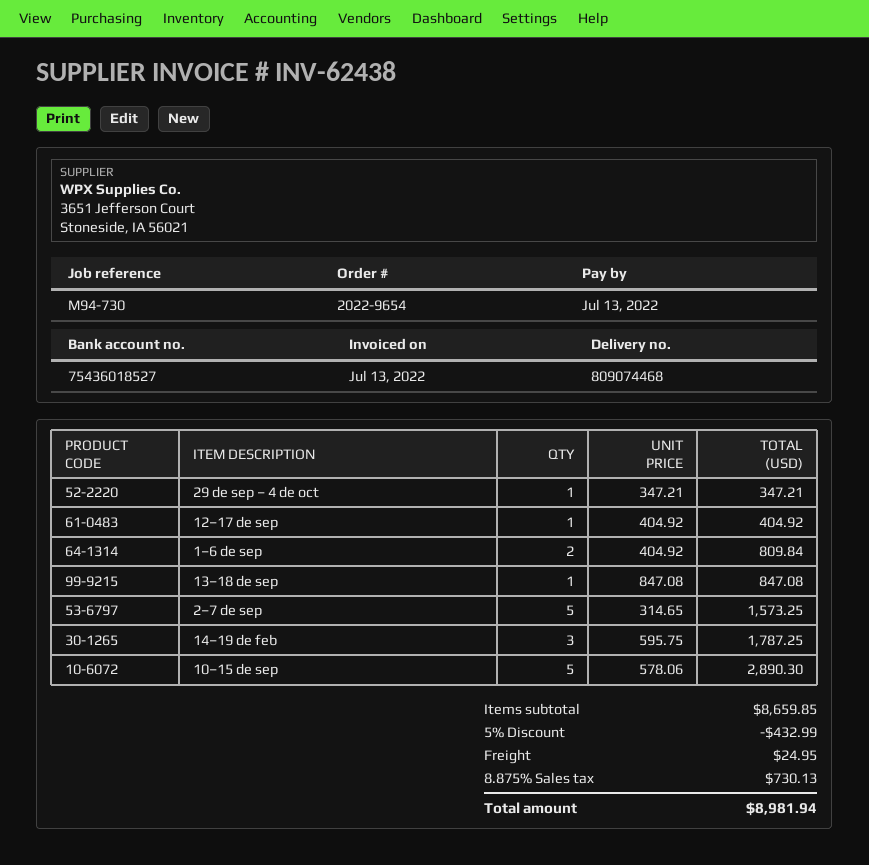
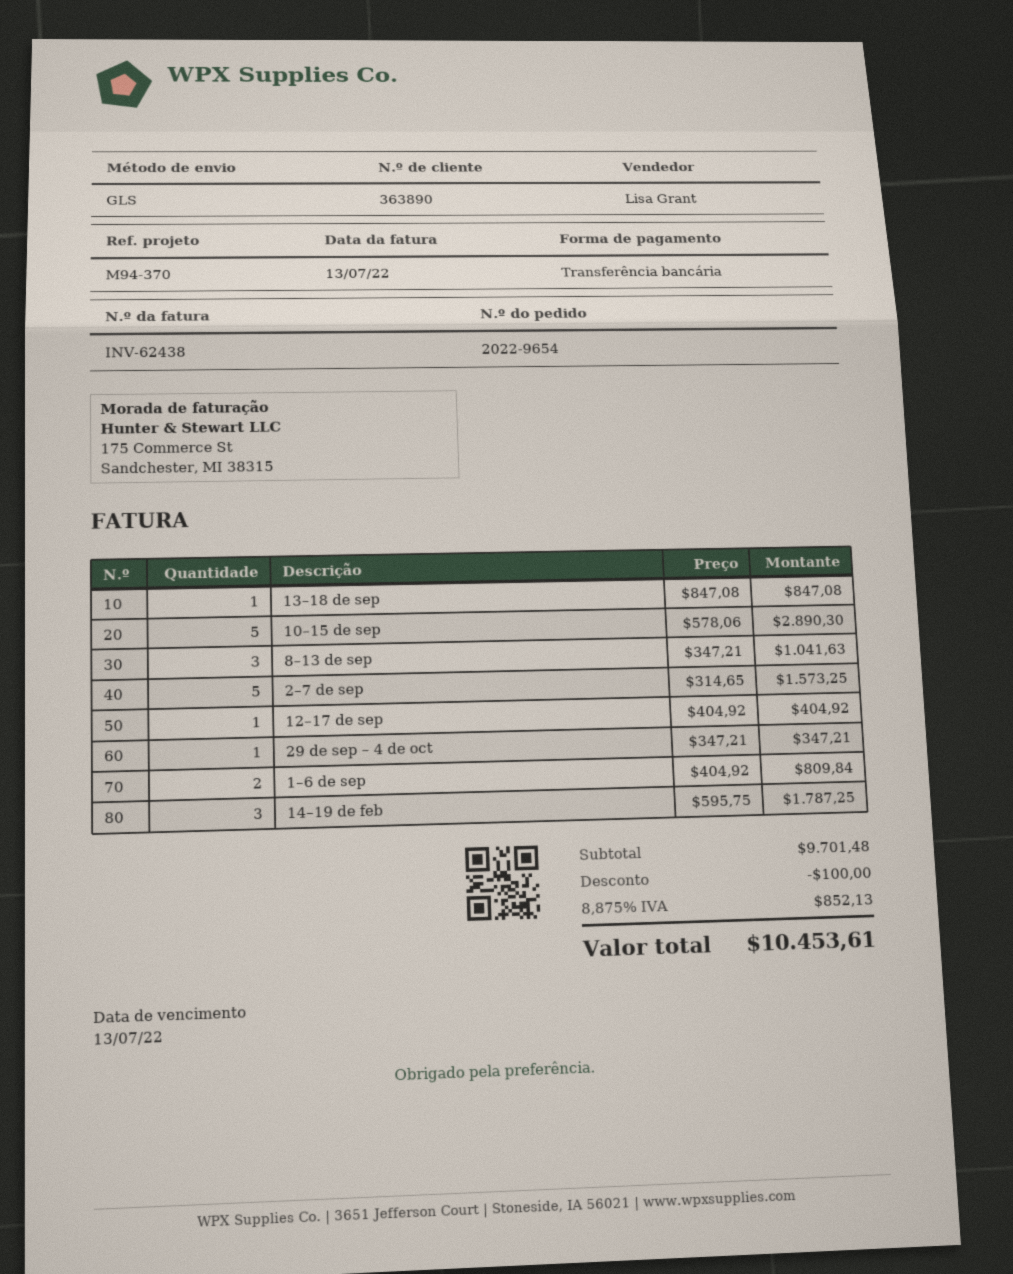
reference: M94-730 -> M94-370
8–13 de sep: none -> 3 x 347.21 = 1041.63
subtotal: 8659.85 -> 9701.48
discount: 432.99 -> 100.00
shipping: 24.95 -> none
tax: 8.875% = 730.13 -> 8.875% = 852.13
total: 8981.94 -> 10453.61

